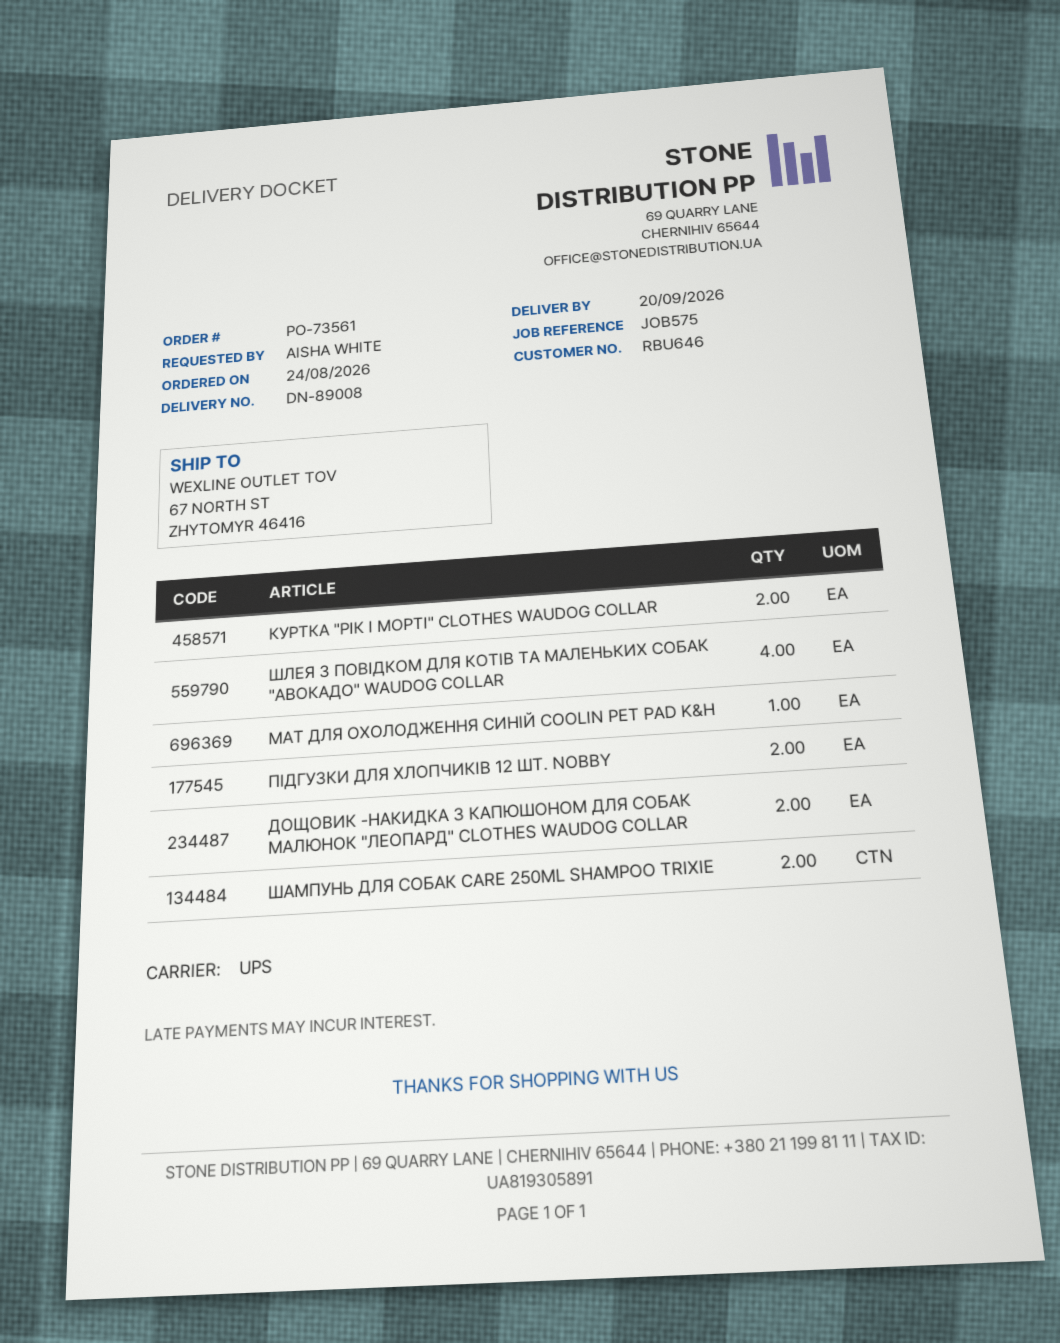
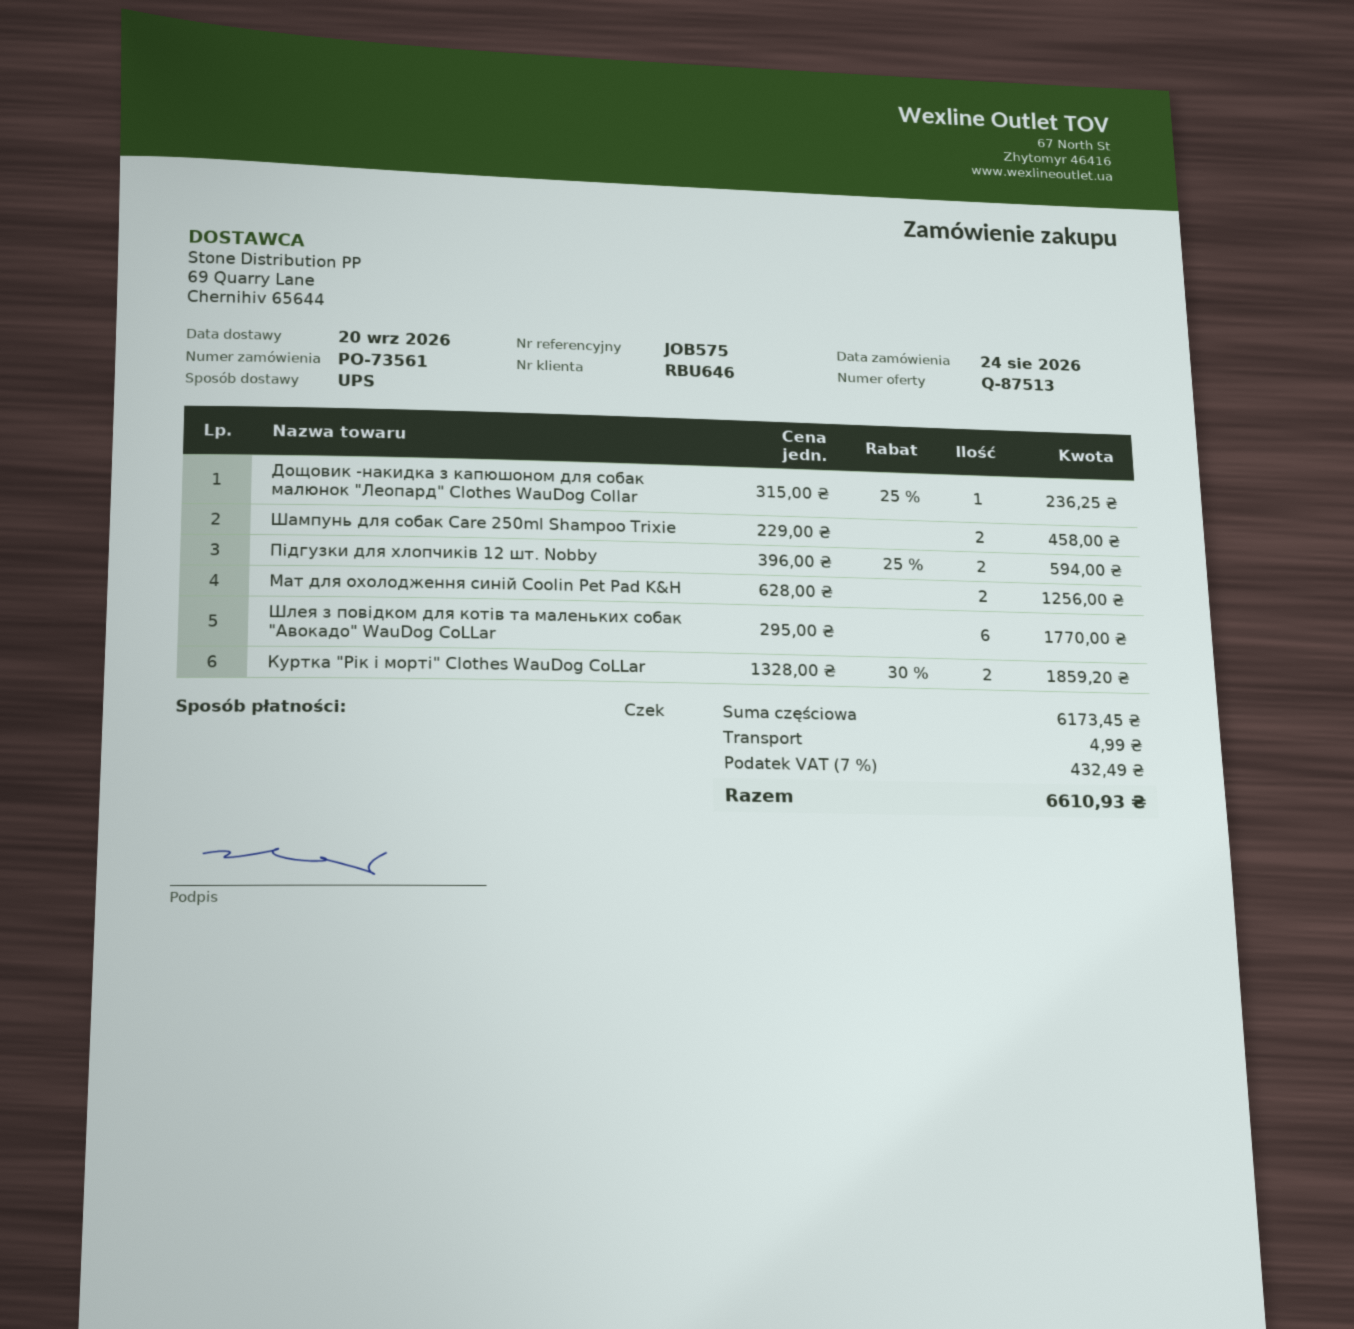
ШЛЕЯ З ПОВІДКОМ ДЛЯ КОТІВ ТА МАЛЕНЬКИХ СОБАК "АВОКАДО" WAUDOG COLLAR: 4 -> 6
МАТ ДЛЯ ОХОЛОДЖЕННЯ СИНІЙ COOLIN PET PAD K&H: 1 -> 2
ДОЩОВИК -НАКИДКА З КАПЮШОНОМ ДЛЯ СОБАК МАЛЮНОК "ЛЕОПАРД" CLOTHES WAUDOG COLLAR: 2 -> 1

